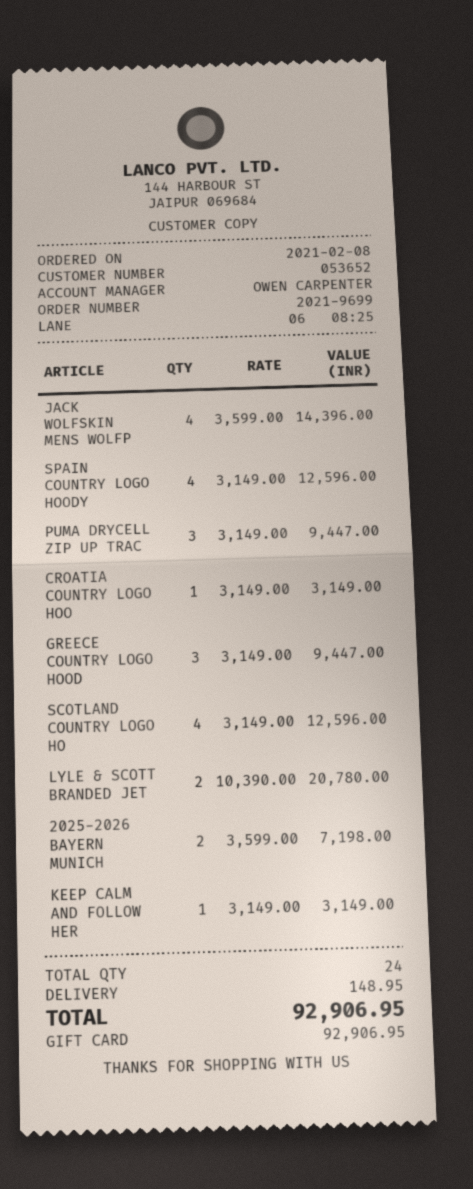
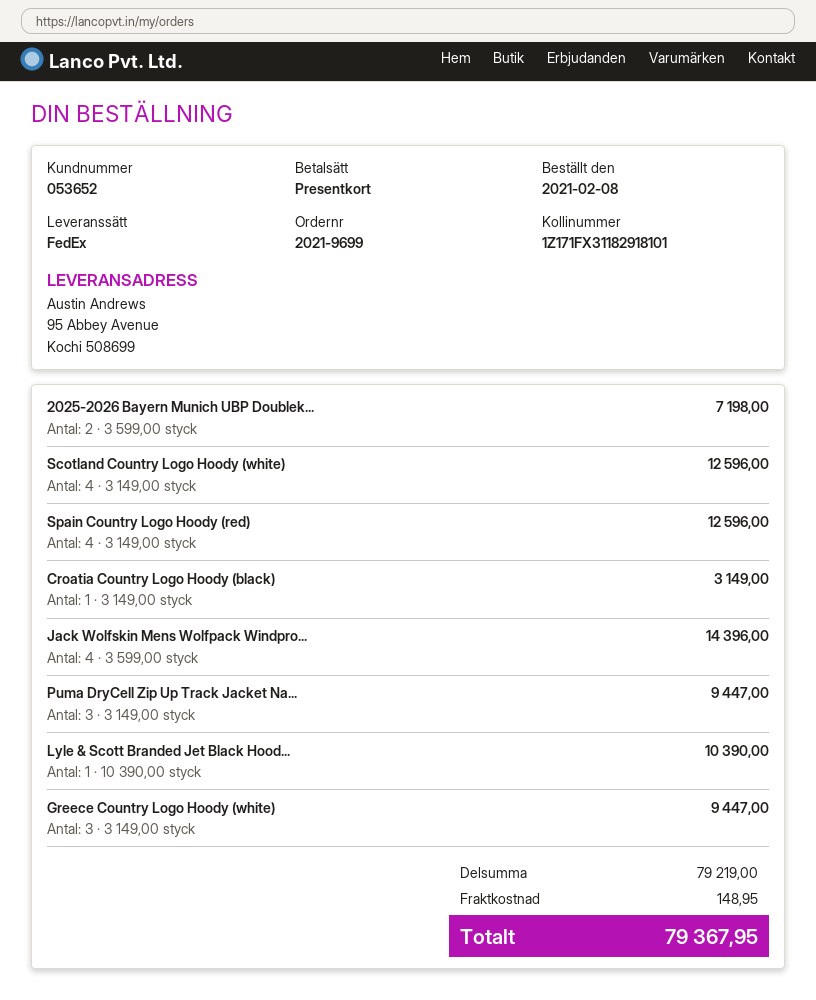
LYLE & SCOTT BRANDED JET: 2 x 10390.00 = 20780.00 -> 1 x 10390.00 = 10390.00
KEEP CALM AND FOLLOW HER: 1 x 3149.00 = 3149.00 -> none
total: 92906.95 -> 79367.95

